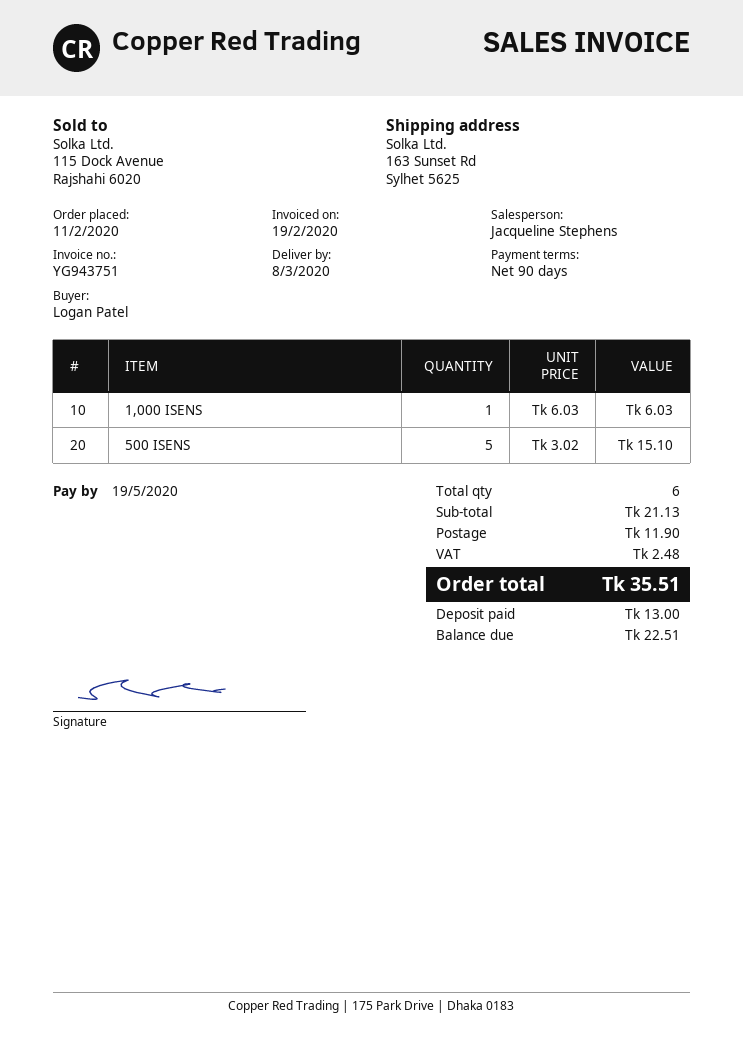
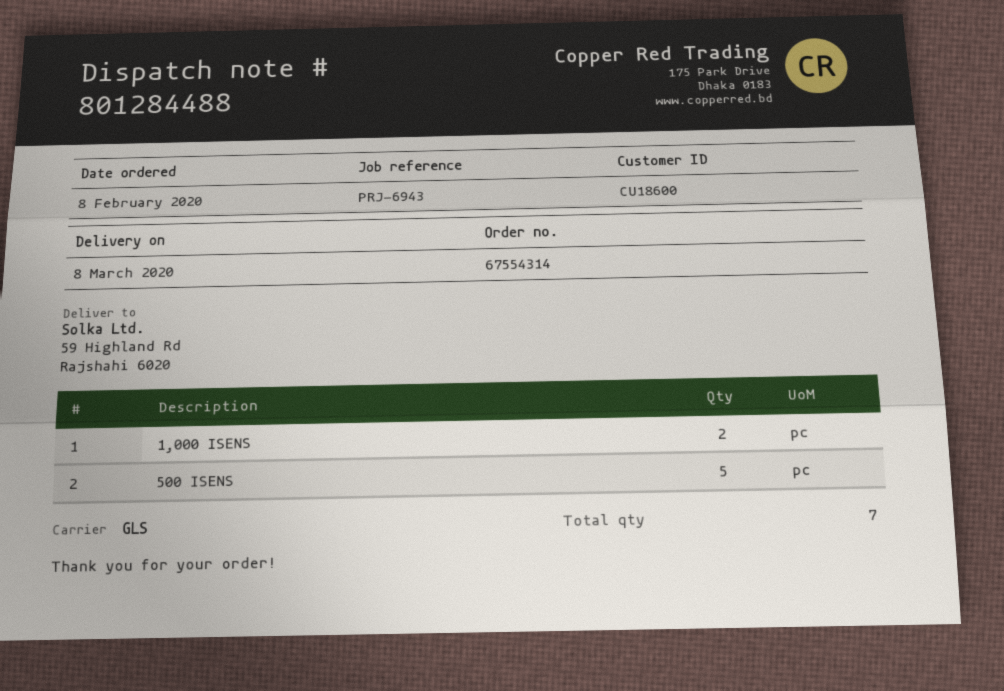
order date: 2020-02-11 -> 2020-02-08
ship to: 163 Sunset Rd, Sylhet 5625 -> 59 Highland Rd, Rajshahi 6020
1,000 ISENS: 1 -> 2
total quantity: 6 -> 7

